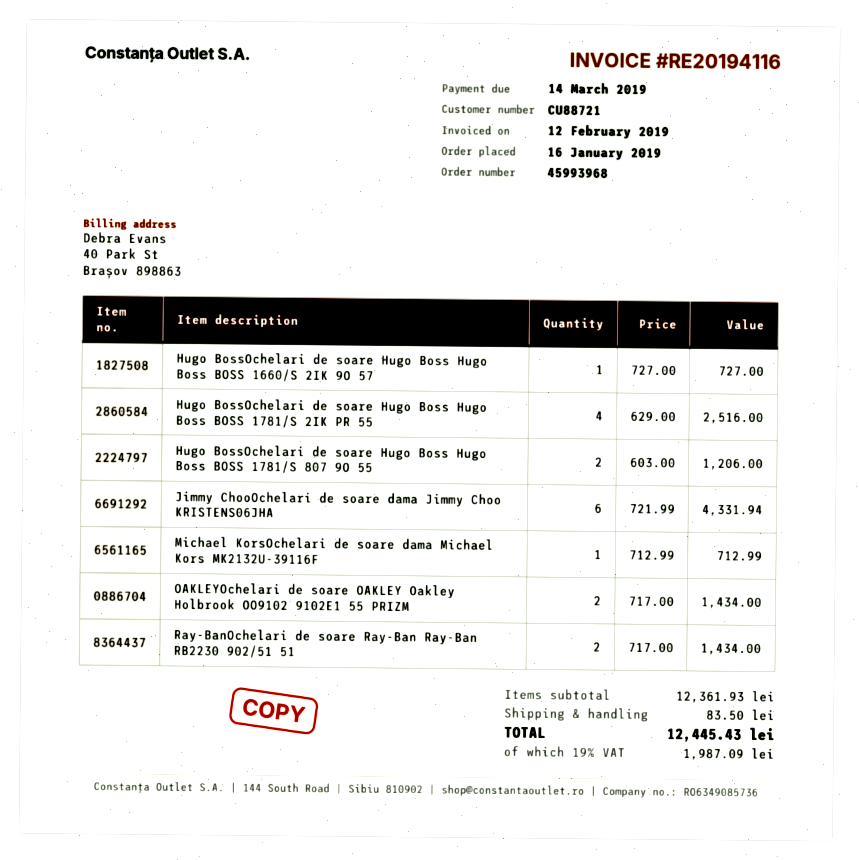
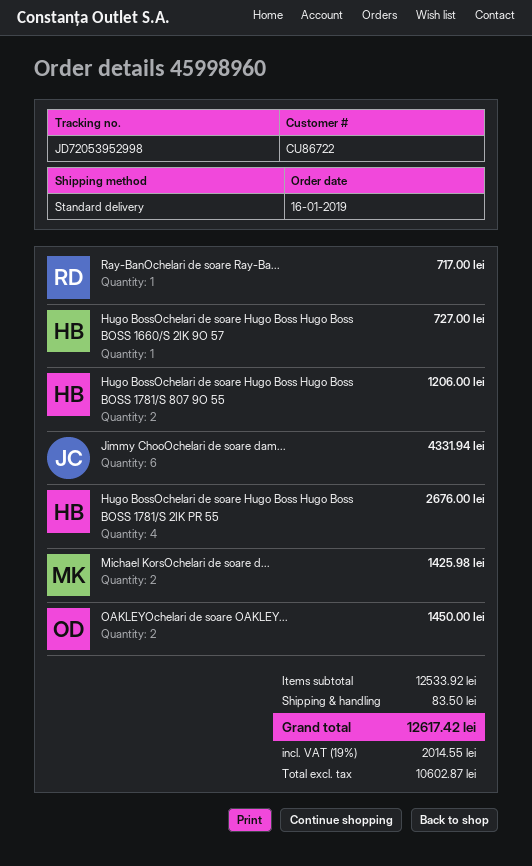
order number: 45993968 -> 45998960
customer number: CU88721 -> CU86722
Hugo BossOchelari de soare Hugo Boss Hugo Boss BOSS 1781/S 2IK PR 55: 4 for 2516.00 -> 4 for 2676.00
Michael KorsOchelari de soare dama Michael Kors MK2132U-39116F: 1 for 712.99 -> 2 for 1425.98
OAKLEYOchelari de soare OAKLEY Oakley Holbrook OO9102 9102E1 55 PRIZM: 2 for 1434.00 -> 2 for 1450.00
Ray-BanOchelari de soare Ray-Ban Ray-Ban RB2230 902/51 51: 2 for 1434.00 -> 1 for 717.00
subtotal: 12361.93 -> 12533.92
tax: 19% = 1987.09 -> 19% = 2014.55
total: 12445.43 -> 12617.42

